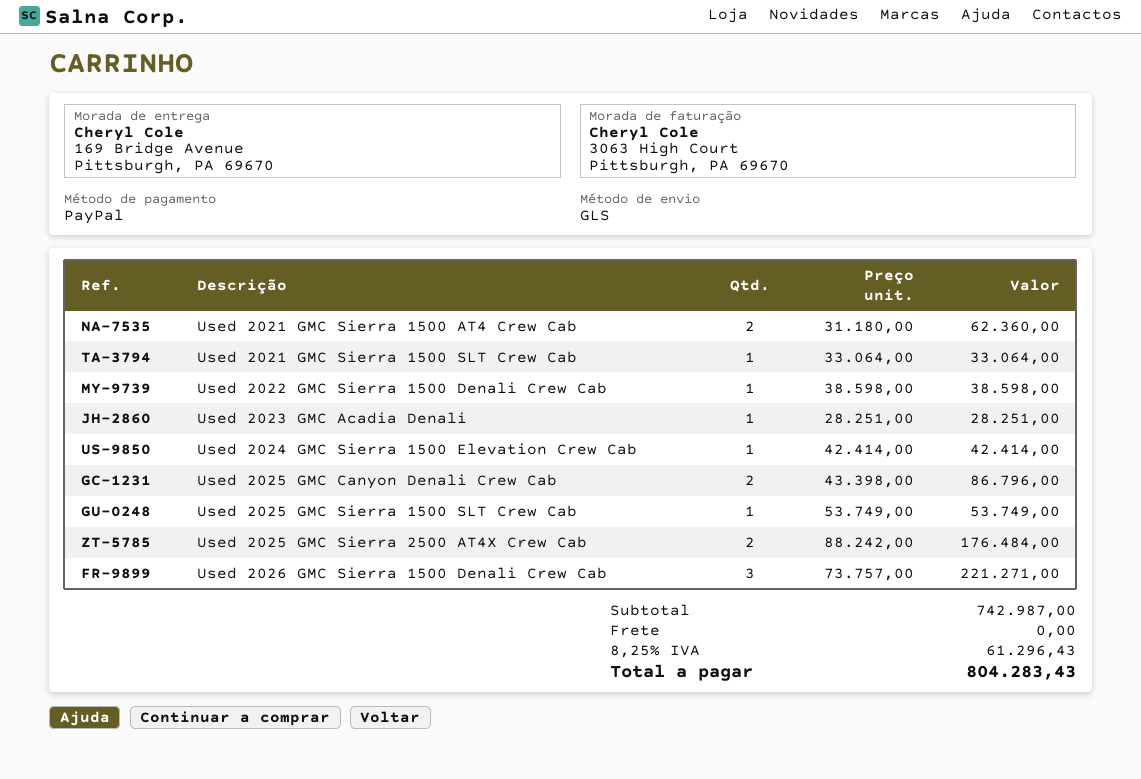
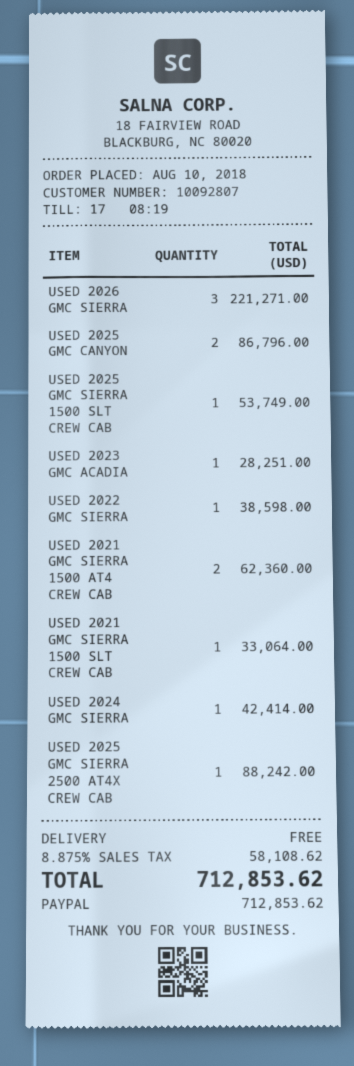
Used 2025 GMC Sierra 2500 AT4X Crew Cab: 2 for 176484.00 -> 1 for 88242.00
tax: 8.25% = 61296.43 -> 8.875% = 58108.62
total: 804283.43 -> 712853.62

